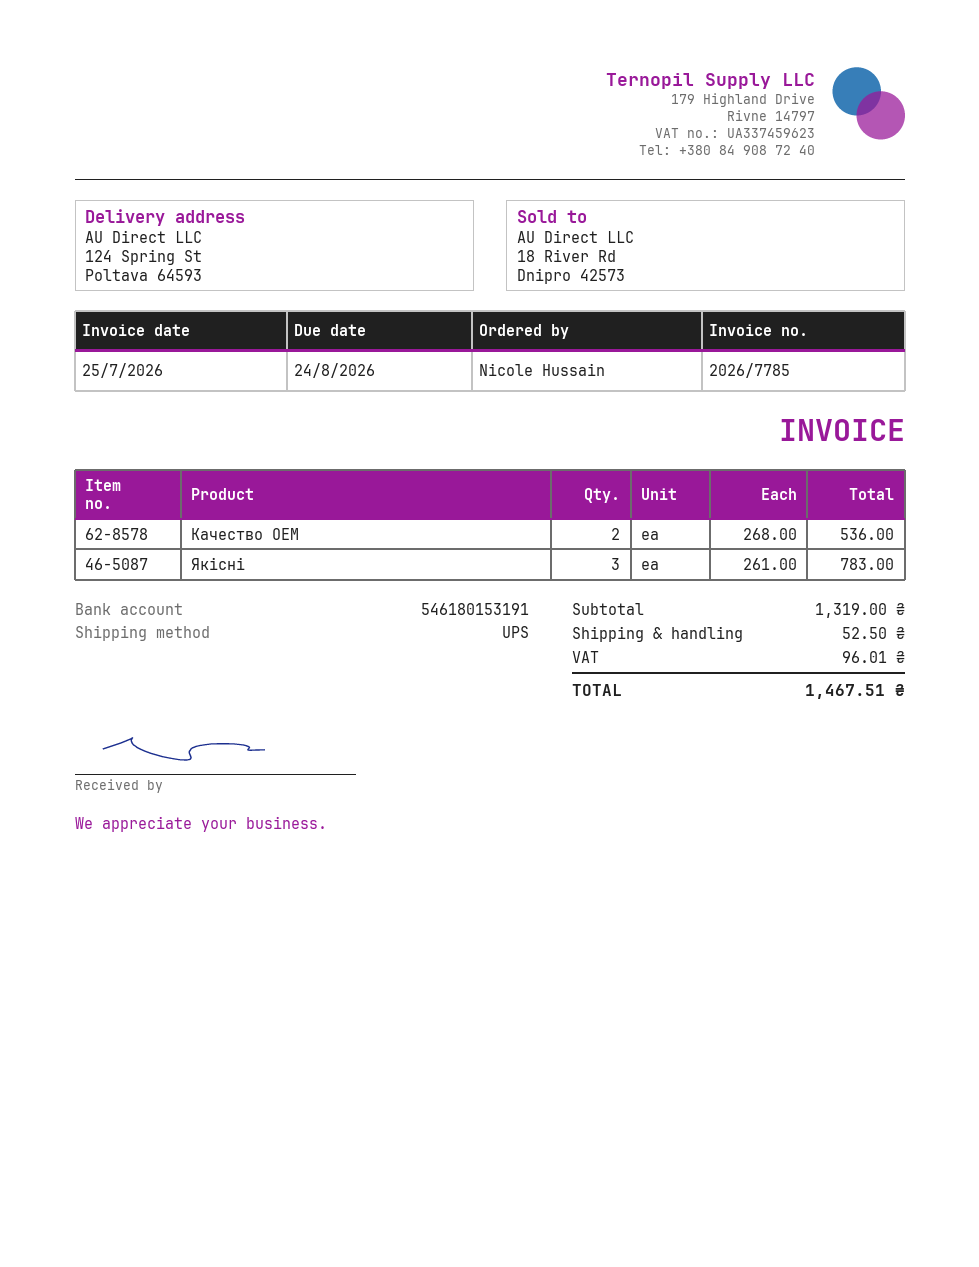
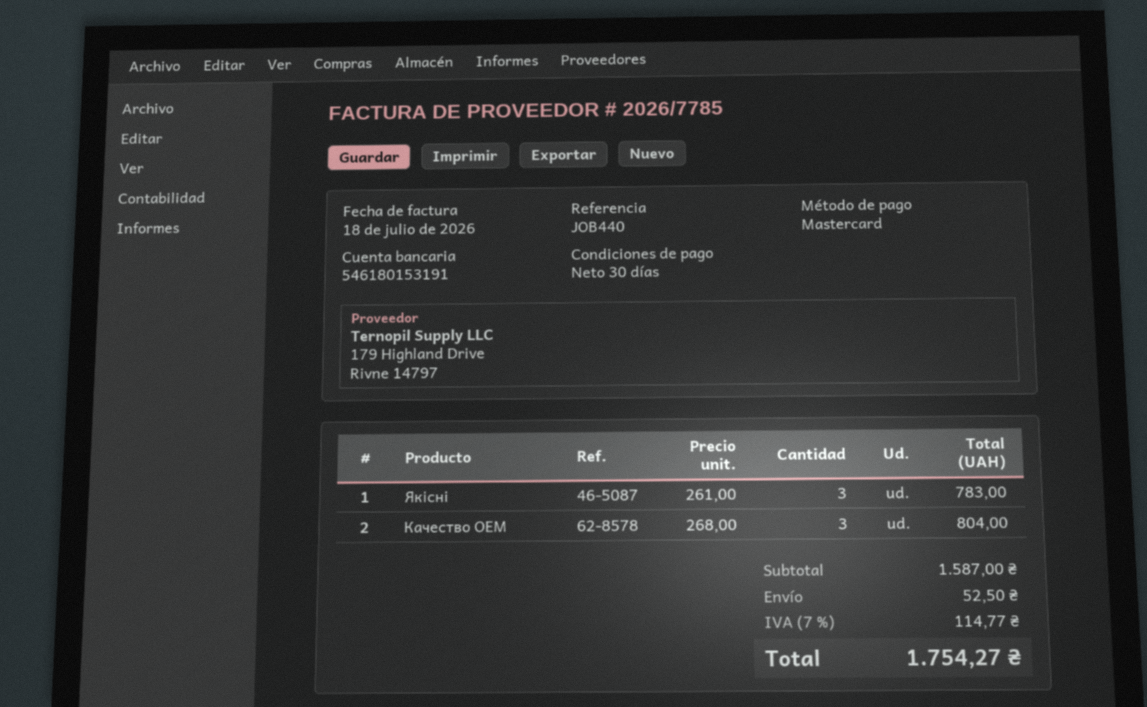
invoice date: 2026-07-25 -> 2026-07-18
Качество OEM: 2 x 268.00 = 536.00 -> 3 x 268.00 = 804.00
subtotal: 1319.00 -> 1587.00
tax: 96.01 -> 114.77
total: 1467.51 -> 1754.27

